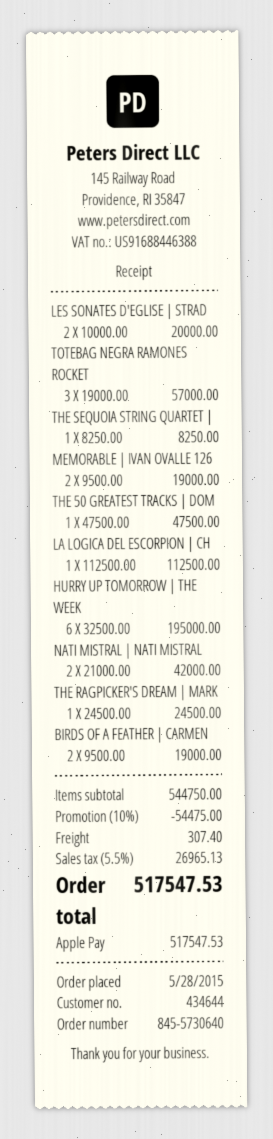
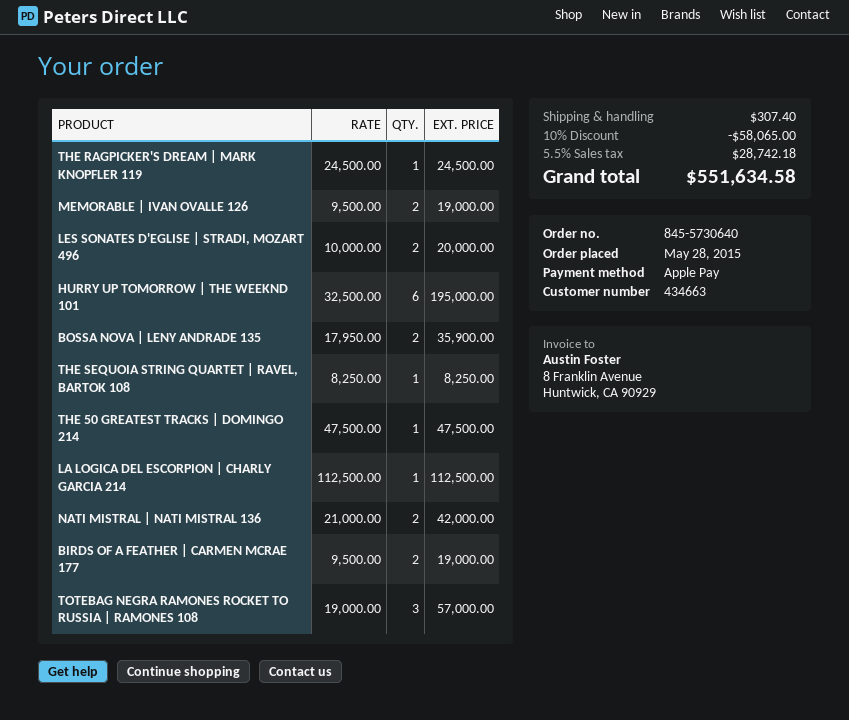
customer number: 434644 -> 434663
BOSSA NOVA | LENY ANDRADE 135: none -> 2 x 17950.00 = 35900.00
discount: 10% = 54475.00 -> 10% = 58065.00
tax: 5.5% = 26965.13 -> 5.5% = 28742.18
total: 517547.53 -> 551634.58

